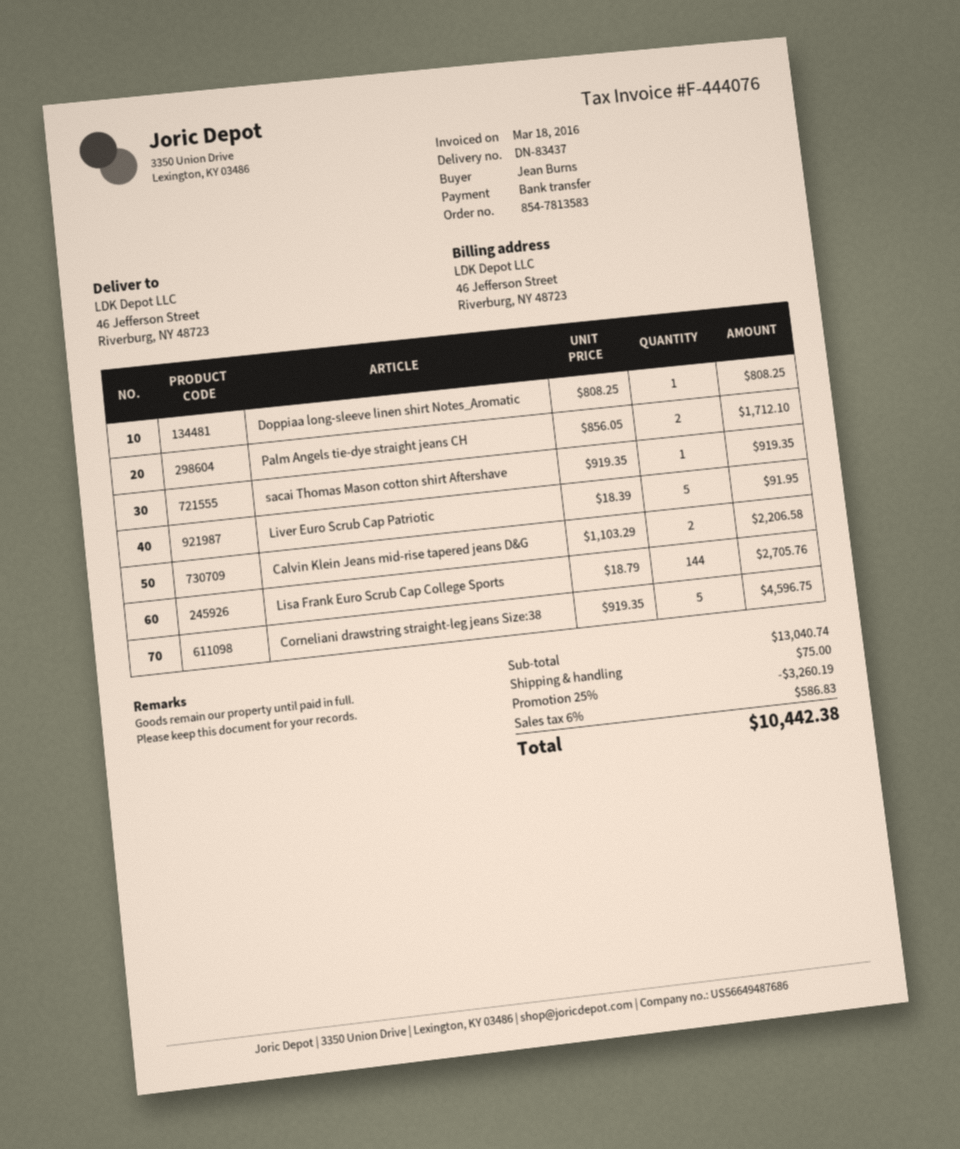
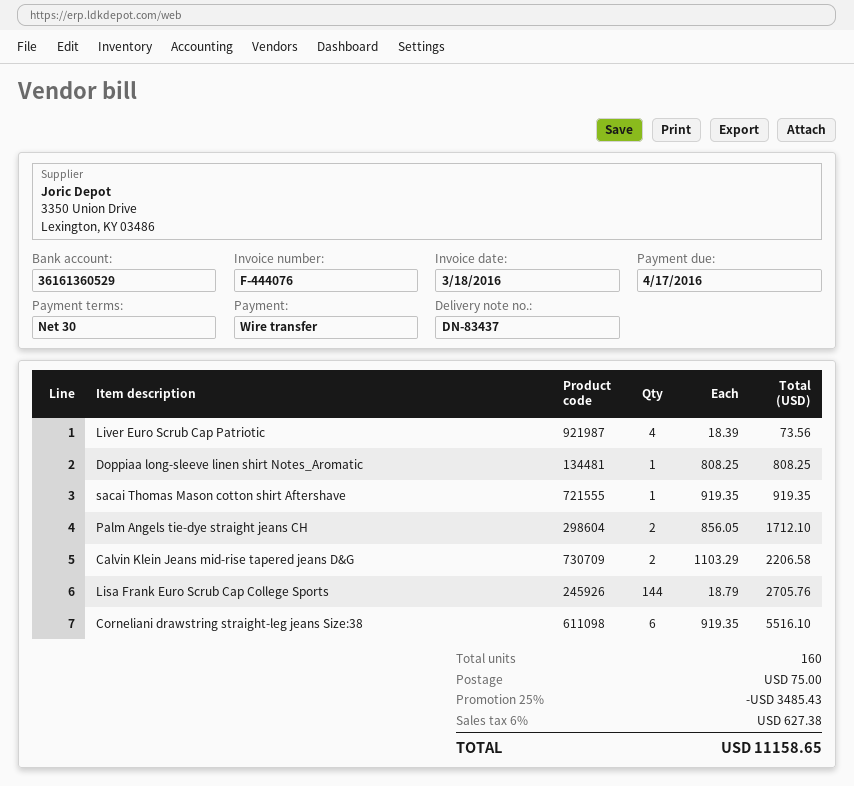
Liver Euro Scrub Cap Patriotic: 5 x 18.39 = 91.95 -> 4 x 18.39 = 73.56
Corneliani drawstring straight-leg jeans Size:38: 5 x 919.35 = 4596.75 -> 6 x 919.35 = 5516.10
discount: 25% = 3260.19 -> 25% = 3485.43
tax: 6% = 586.83 -> 6% = 627.38
total: 10442.38 -> 11158.65

